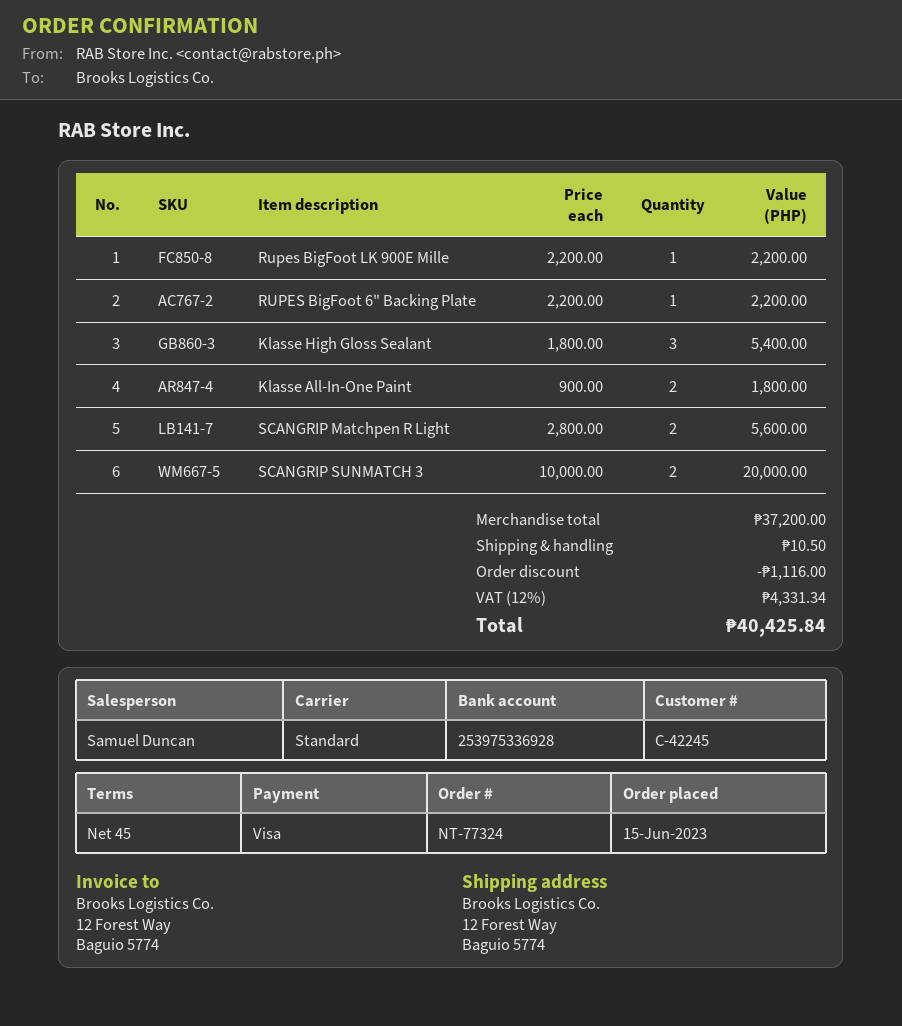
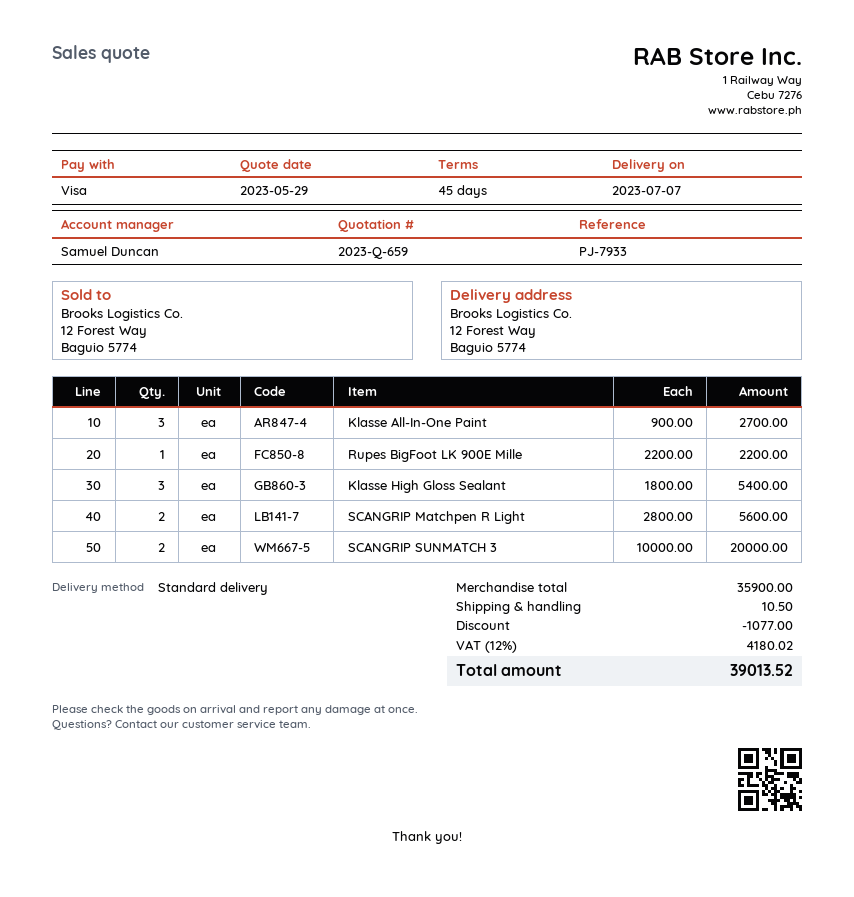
RUPES BigFoot 6" Backing Plate: 1 x 2200.00 = 2200.00 -> none
Klasse All-In-One Paint: 2 x 900.00 = 1800.00 -> 3 x 900.00 = 2700.00
subtotal: 37200.00 -> 35900.00
discount: 1116.00 -> 1077.00
tax: 12% = 4331.34 -> 12% = 4180.02
total: 40425.84 -> 39013.52

